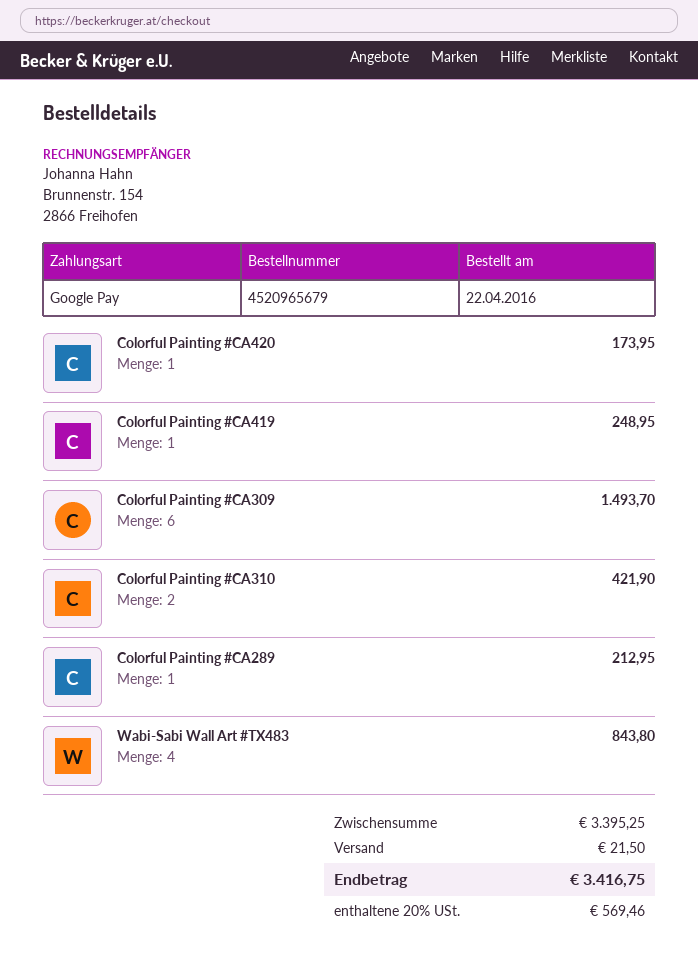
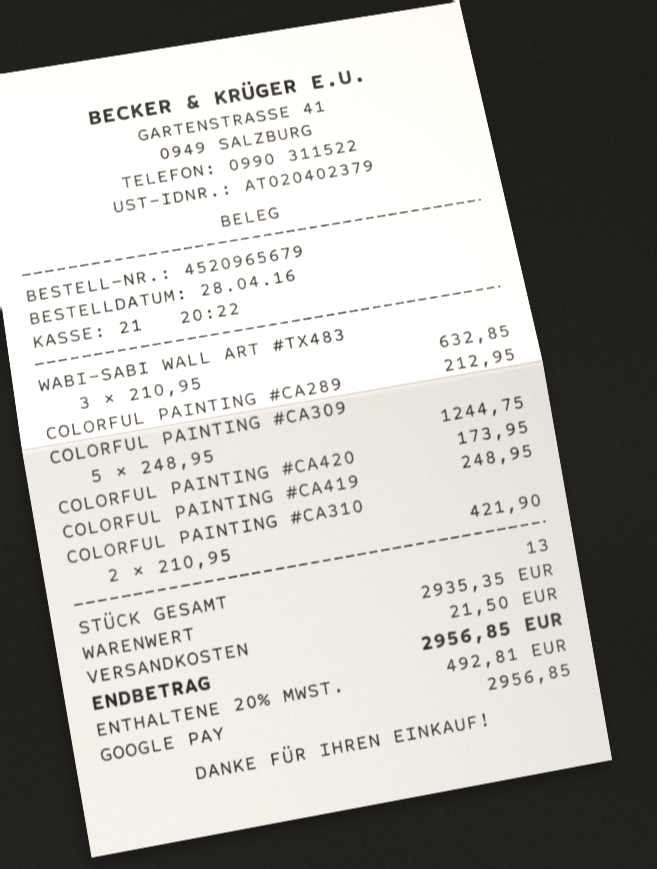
order date: 2016-04-22 -> 2016-04-28
Colorful Painting #CA309: 6 for 1493.70 -> 5 for 1244.75
Wabi-Sabi Wall Art #TX483: 4 for 843.80 -> 3 for 632.85
subtotal: 3395.25 -> 2935.35
tax: 20% = 569.46 -> 20% = 492.81
total: 3416.75 -> 2956.85

